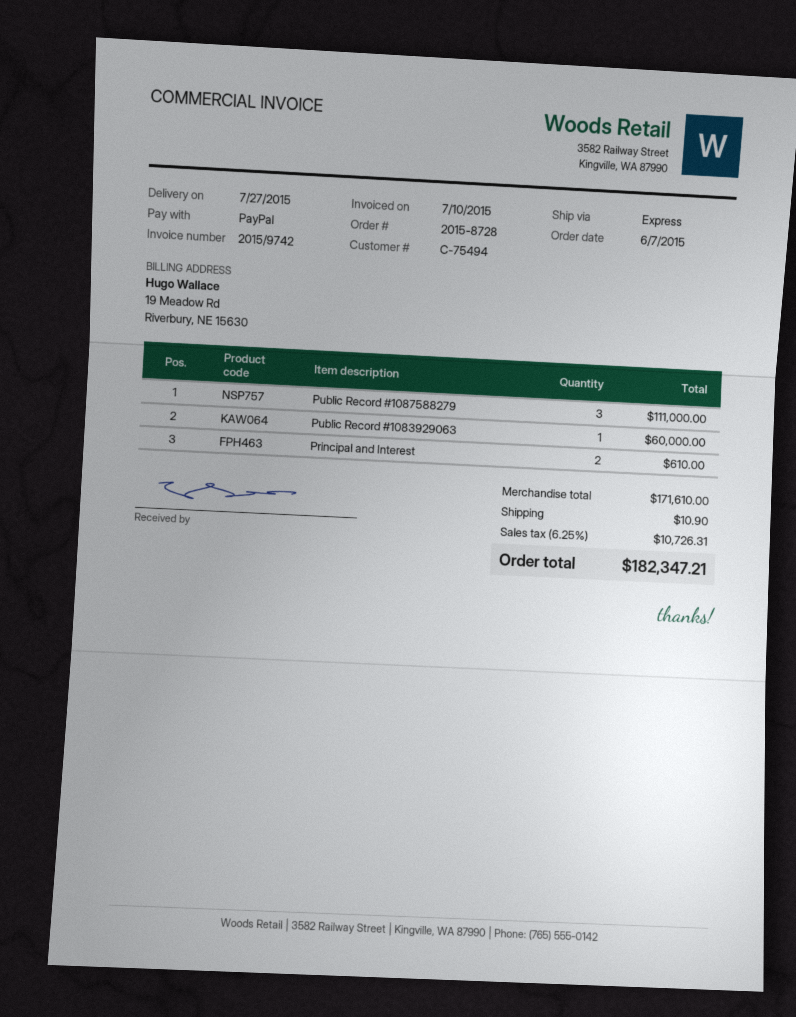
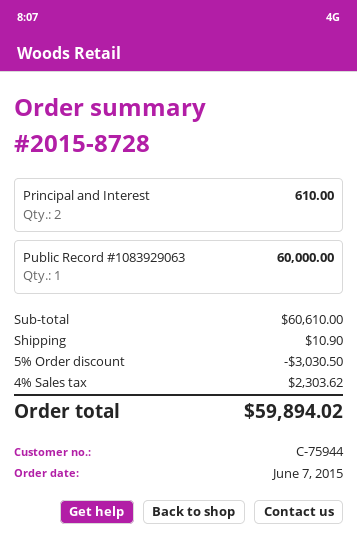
customer number: C-75494 -> C-75944
Public Record #1087588279: 3 for 111000.00 -> none
subtotal: 171610.00 -> 60610.00
discount: none -> 5% = 3030.50
tax: 6.25% = 10726.31 -> 4% = 2303.62
total: 182347.21 -> 59894.02

